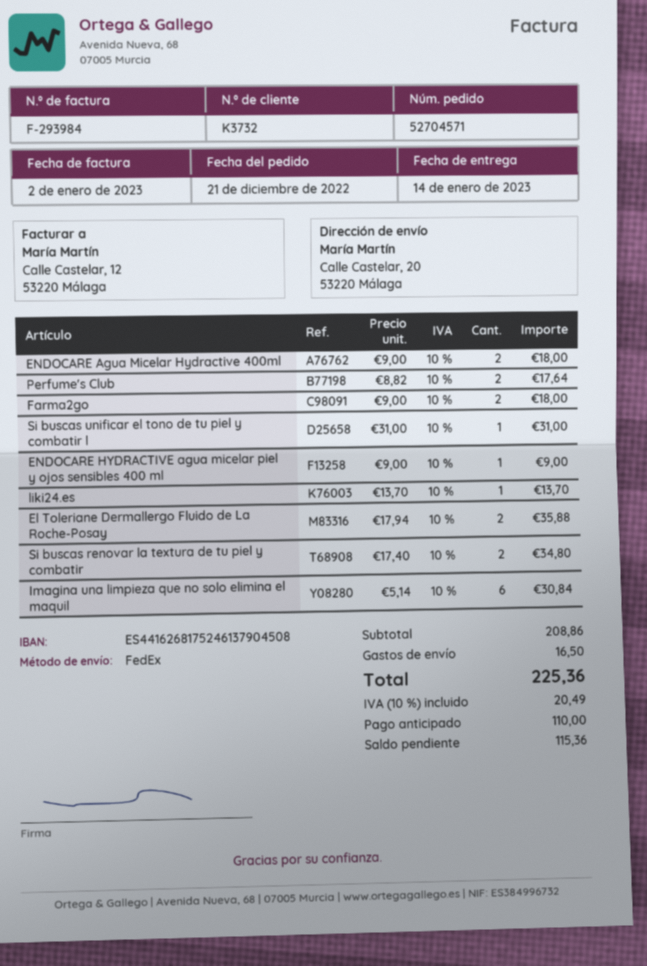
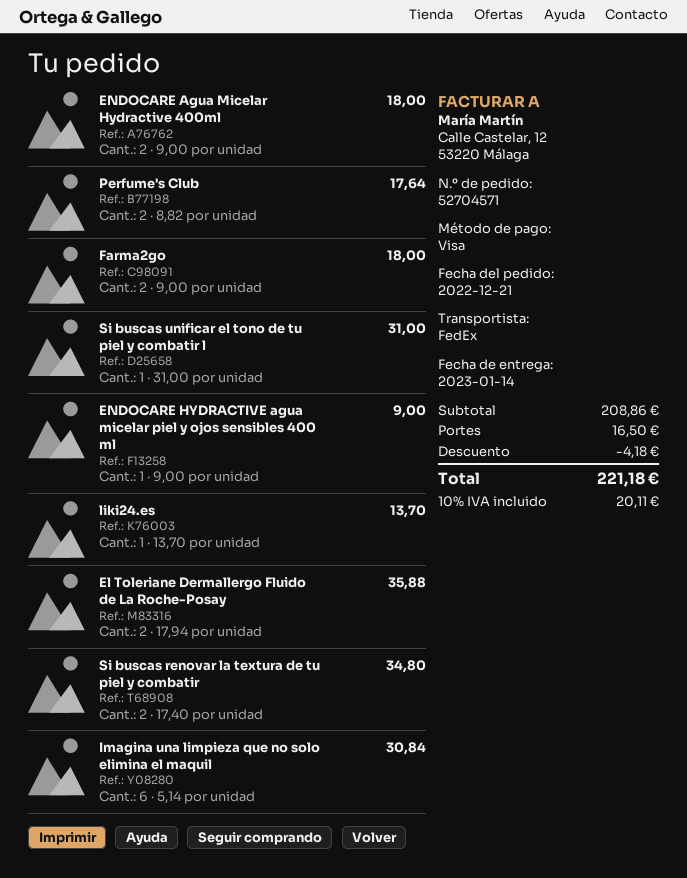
discount: none -> 4.18
tax: 10% = 20.49 -> 10% = 20.11
total: 225.36 -> 221.18

